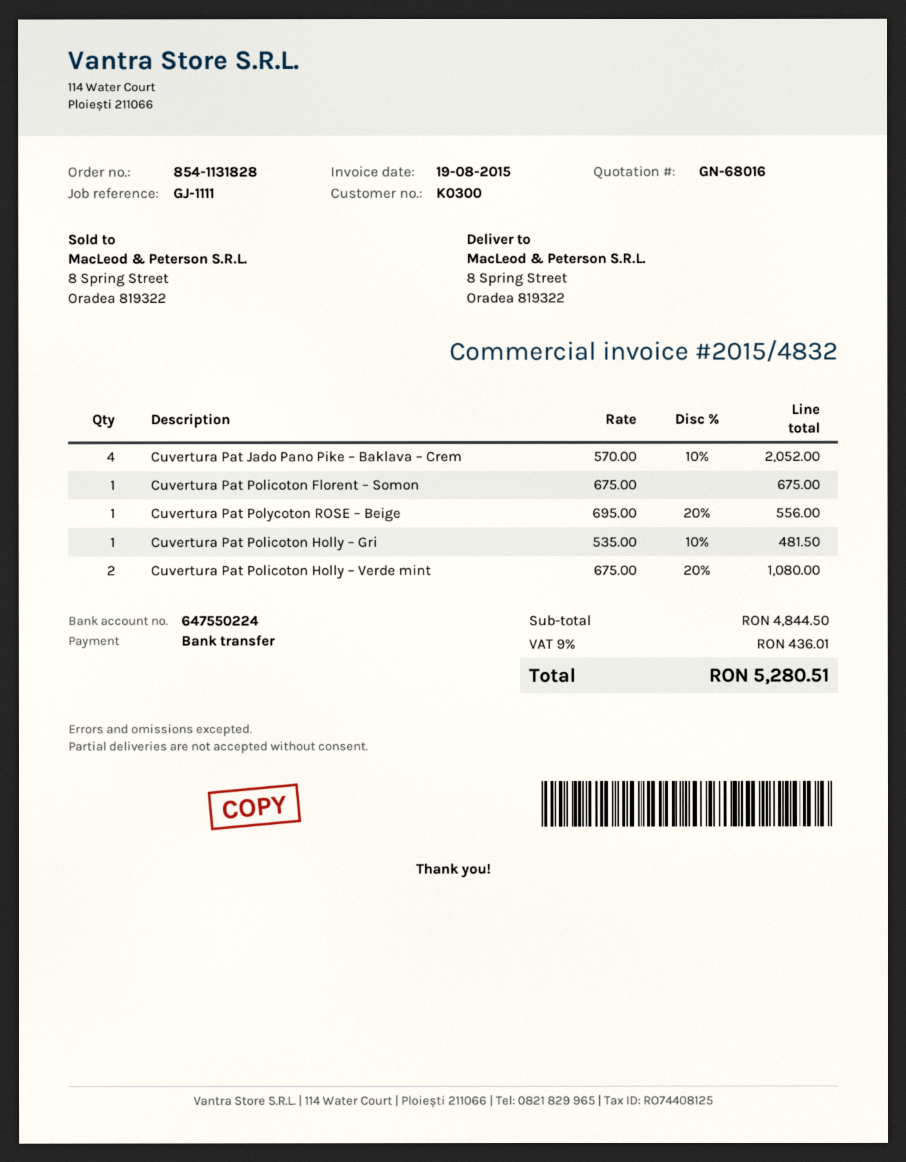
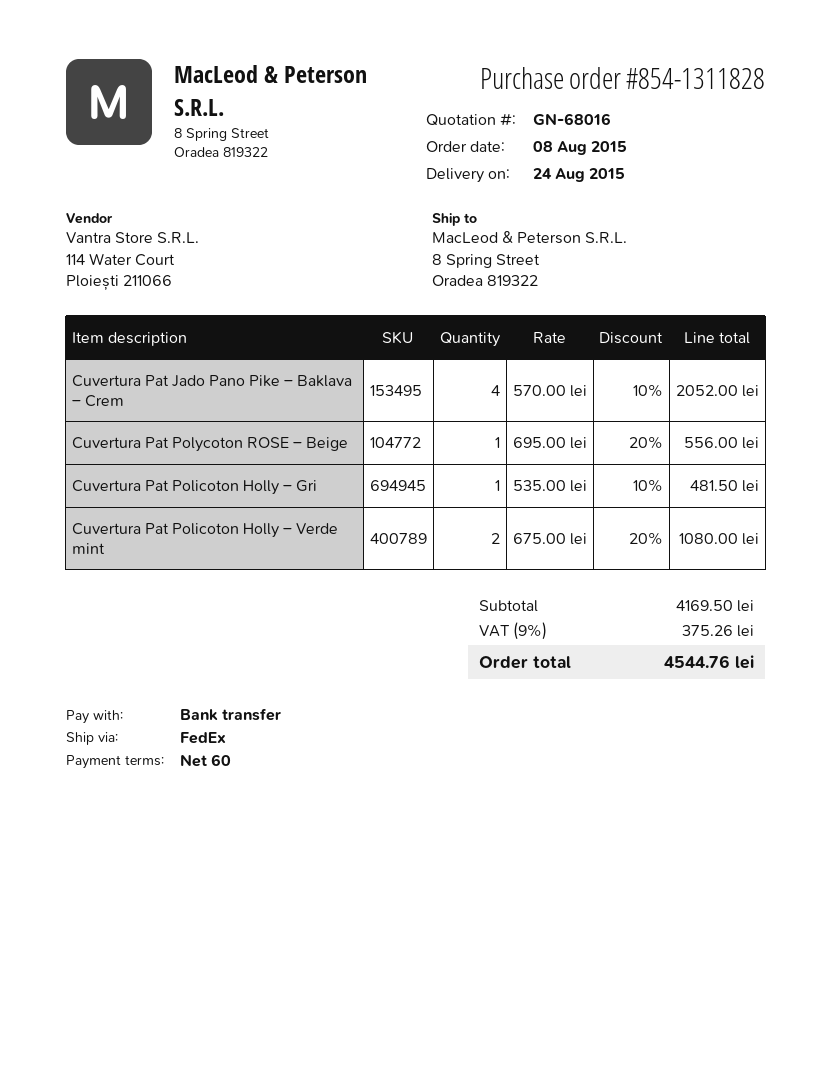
order number: 854-1131828 -> 854-1311828
Cuvertura Pat Policoton Florent – Somon: 1 x 675.00 = 675.00 -> none
subtotal: 4844.50 -> 4169.50
tax: 9% = 436.01 -> 9% = 375.26
total: 5280.51 -> 4544.76

